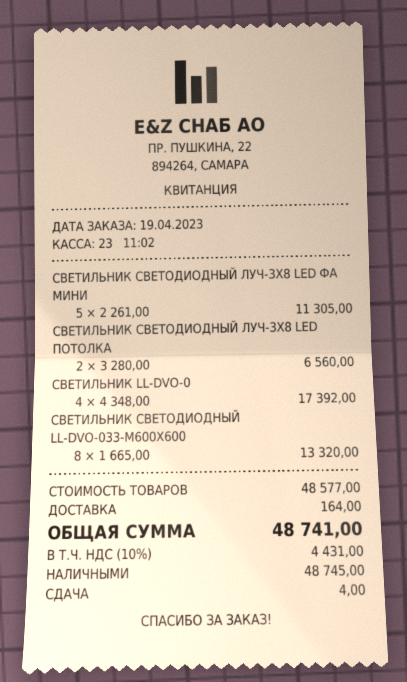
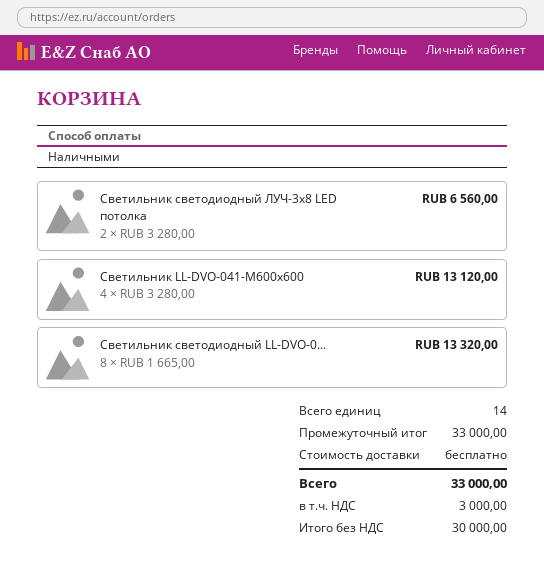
СВЕТИЛЬНИК СВЕТОДИОДНЫЙ ЛУЧ-3Х8 LED ФА МИНИ: 5 x 2261.00 = 11305.00 -> none
СВЕТИЛЬНИК LL-DVO-0: 4 x 4348.00 = 17392.00 -> 4 x 3280.00 = 13120.00
subtotal: 48577.00 -> 33000.00
shipping: 164.00 -> 0.00
tax: 4431.00 -> 3000.00
total: 48741.00 -> 33000.00

